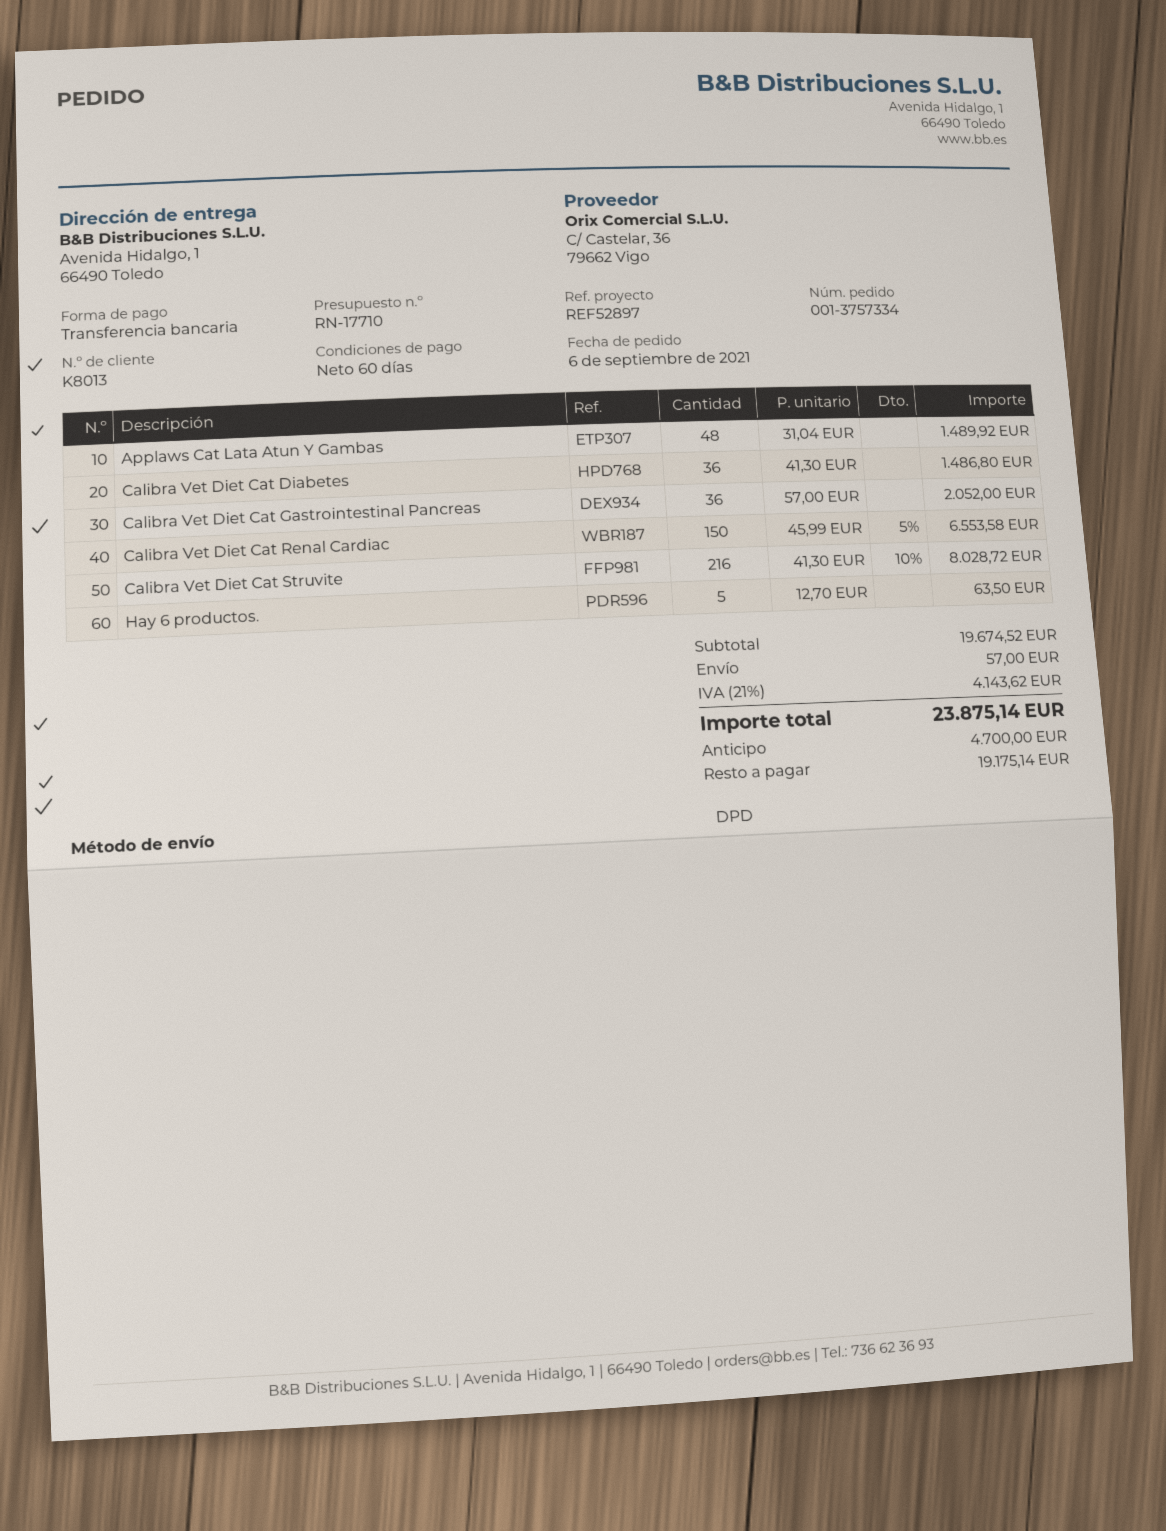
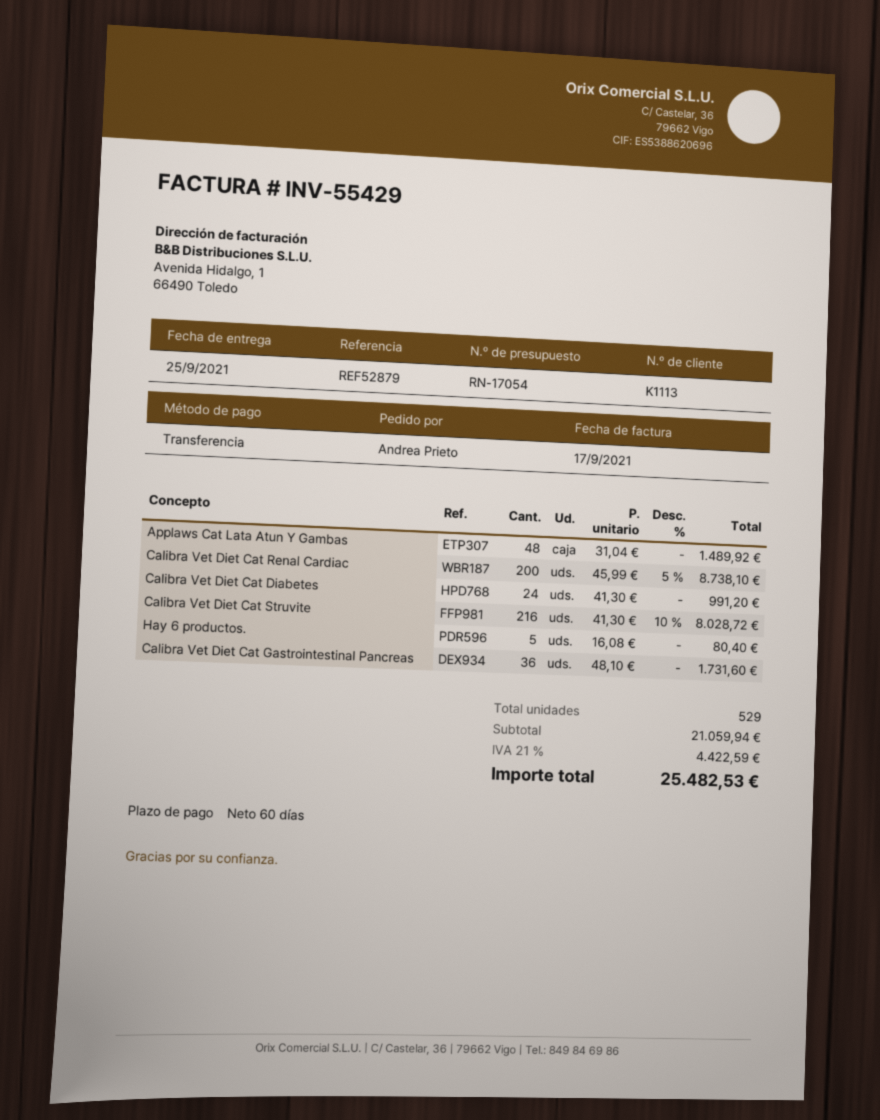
quote number: RN-17710 -> RN-17054
customer number: K8013 -> K1113
reference: REF52897 -> REF52879
Calibra Vet Diet Cat Diabetes: 36 x 41.30 = 1486.80 -> 24 x 41.30 = 991.20
Calibra Vet Diet Cat Gastrointestinal Pancreas: 36 x 57.00 = 2052.00 -> 36 x 48.10 = 1731.60
Calibra Vet Diet Cat Renal Cardiac: 150 x 45.99 - 5% = 6553.58 -> 200 x 45.99 - 5% = 8738.10
Hay 6 productos.: 5 x 12.70 = 63.50 -> 5 x 16.08 = 80.40
subtotal: 19674.52 -> 21059.94
shipping: 57.00 -> none
tax: 21% = 4143.62 -> 21% = 4422.59
total: 23875.14 -> 25482.53

